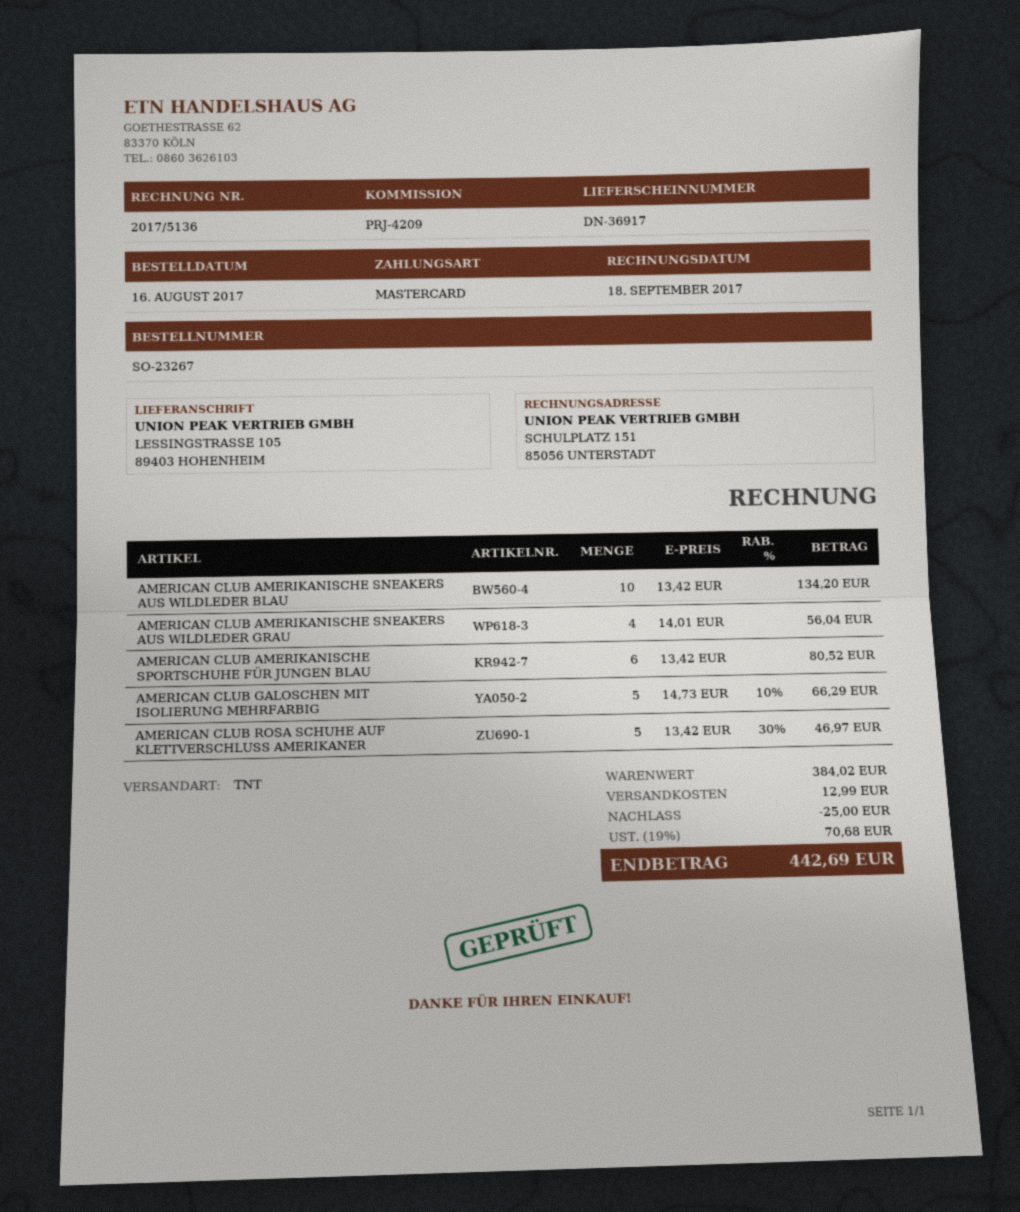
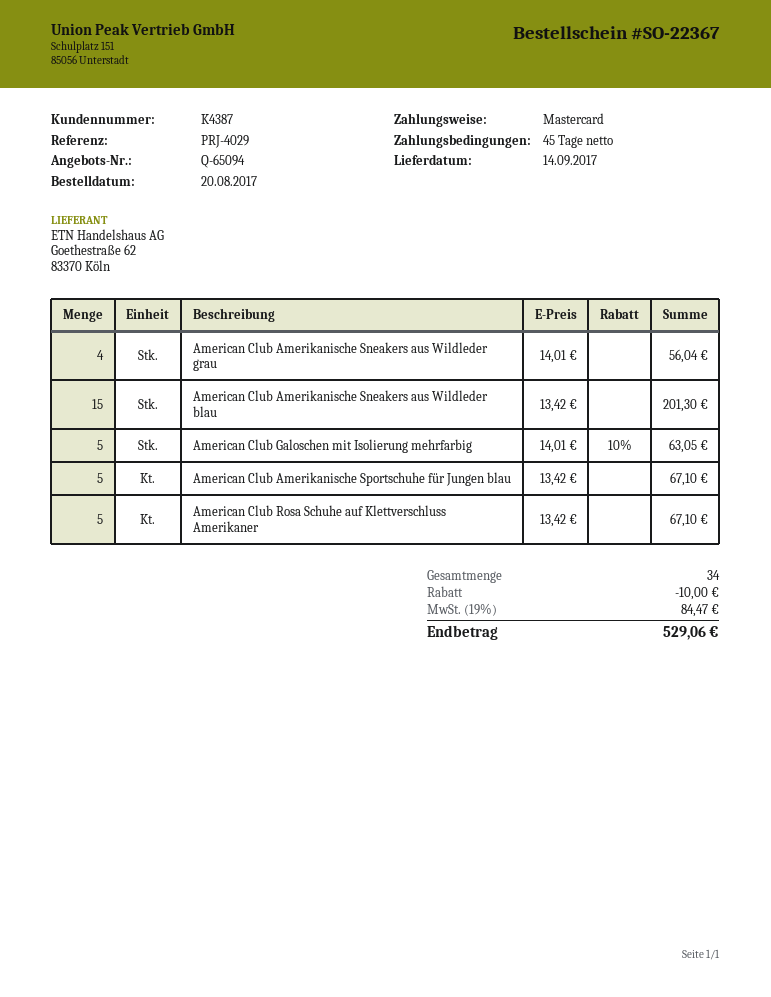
order number: SO-23267 -> SO-22367
order date: 2017-08-16 -> 2017-08-20
reference: PRJ-4209 -> PRJ-4029
AMERICAN CLUB AMERIKANISCHE SNEAKERS AUS WILDLEDER BLAU: 10 x 13.42 = 134.20 -> 15 x 13.42 = 201.30
AMERICAN CLUB AMERIKANISCHE SPORTSCHUHE FÜR JUNGEN BLAU: 6 x 13.42 = 80.52 -> 5 x 13.42 = 67.10
AMERICAN CLUB GALOSCHEN MIT ISOLIERUNG MEHRFARBIG: 5 x 14.73 - 10% = 66.29 -> 5 x 14.01 - 10% = 63.05
AMERICAN CLUB ROSA SCHUHE AUF KLETTVERSCHLUSS AMERIKANER: 5 x 13.42 - 30% = 46.97 -> 5 x 13.42 = 67.10
discount: 25.00 -> 10.00
shipping: 12.99 -> none
tax: 19% = 70.68 -> 19% = 84.47
total: 442.69 -> 529.06

